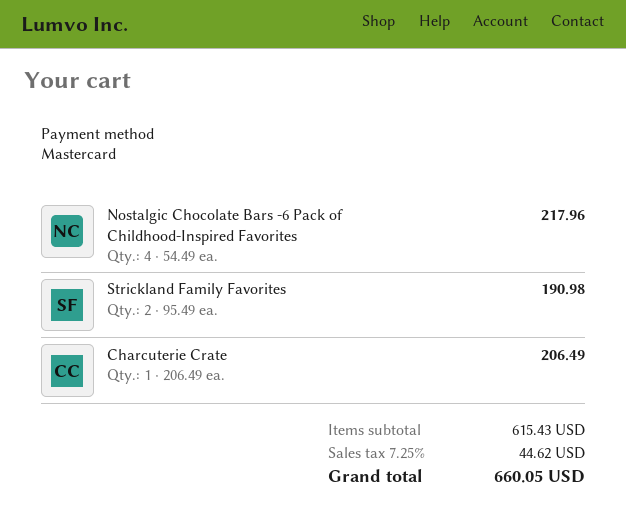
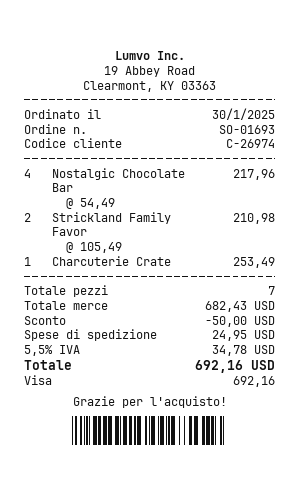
payment method: Mastercard -> Visa
Strickland Family Favorites: 2 x 95.49 = 190.98 -> 2 x 105.49 = 210.98
Charcuterie Crate: 1 x 206.49 = 206.49 -> 1 x 253.49 = 253.49
subtotal: 615.43 -> 682.43
discount: none -> 50.00
shipping: none -> 24.95
tax: 7.25% = 44.62 -> 5.5% = 34.78
total: 660.05 -> 692.16

